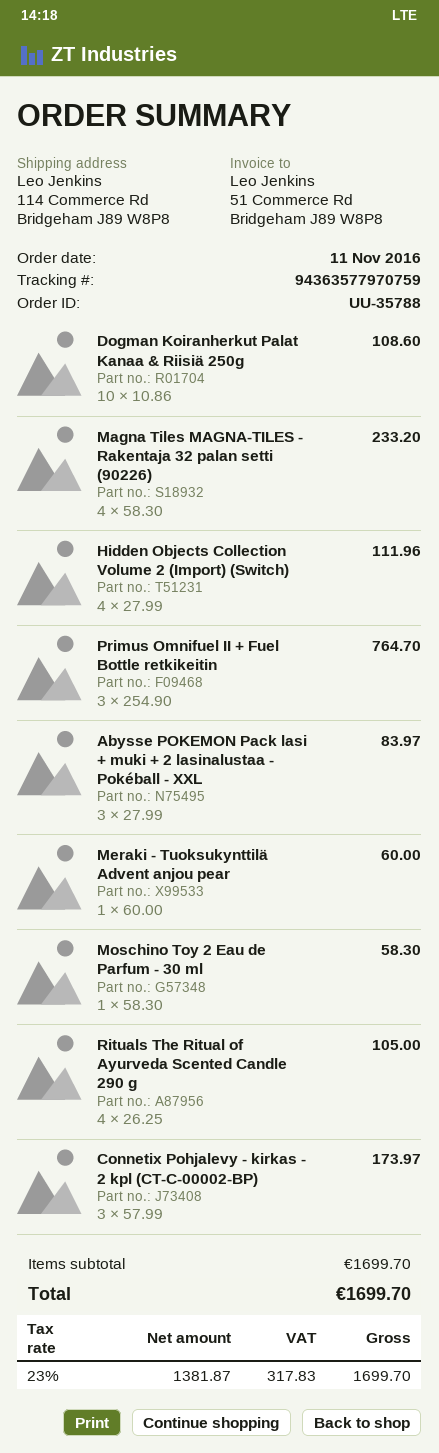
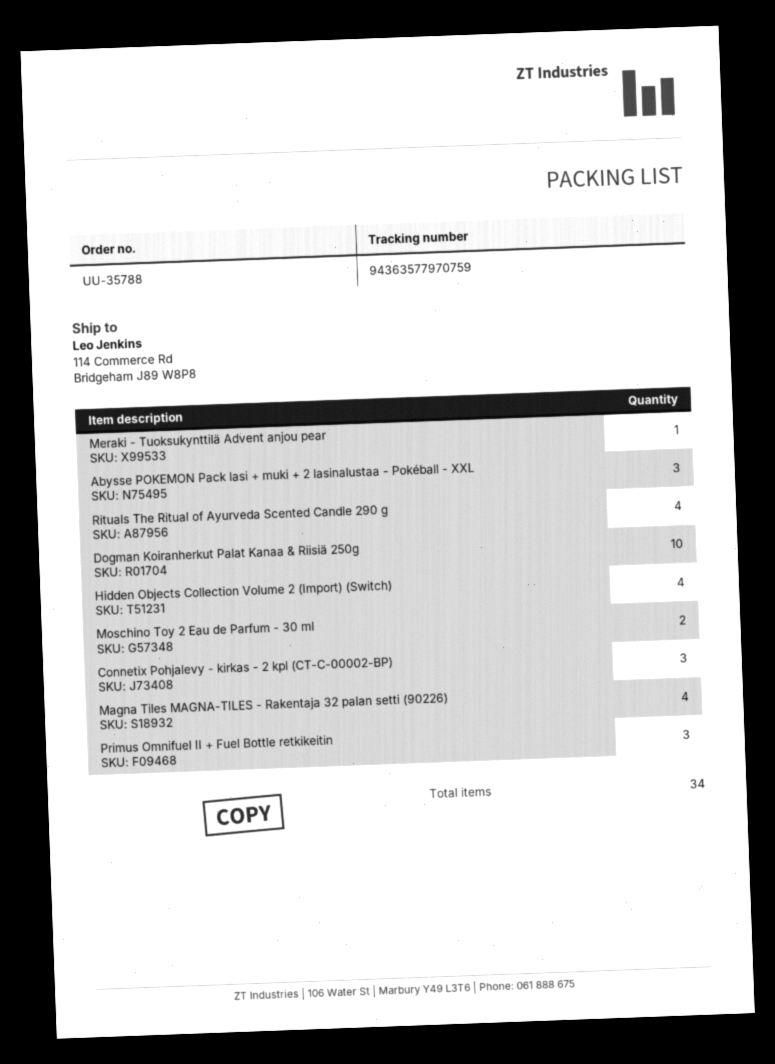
Moschino Toy 2 Eau de Parfum - 30 ml: 1 -> 2

